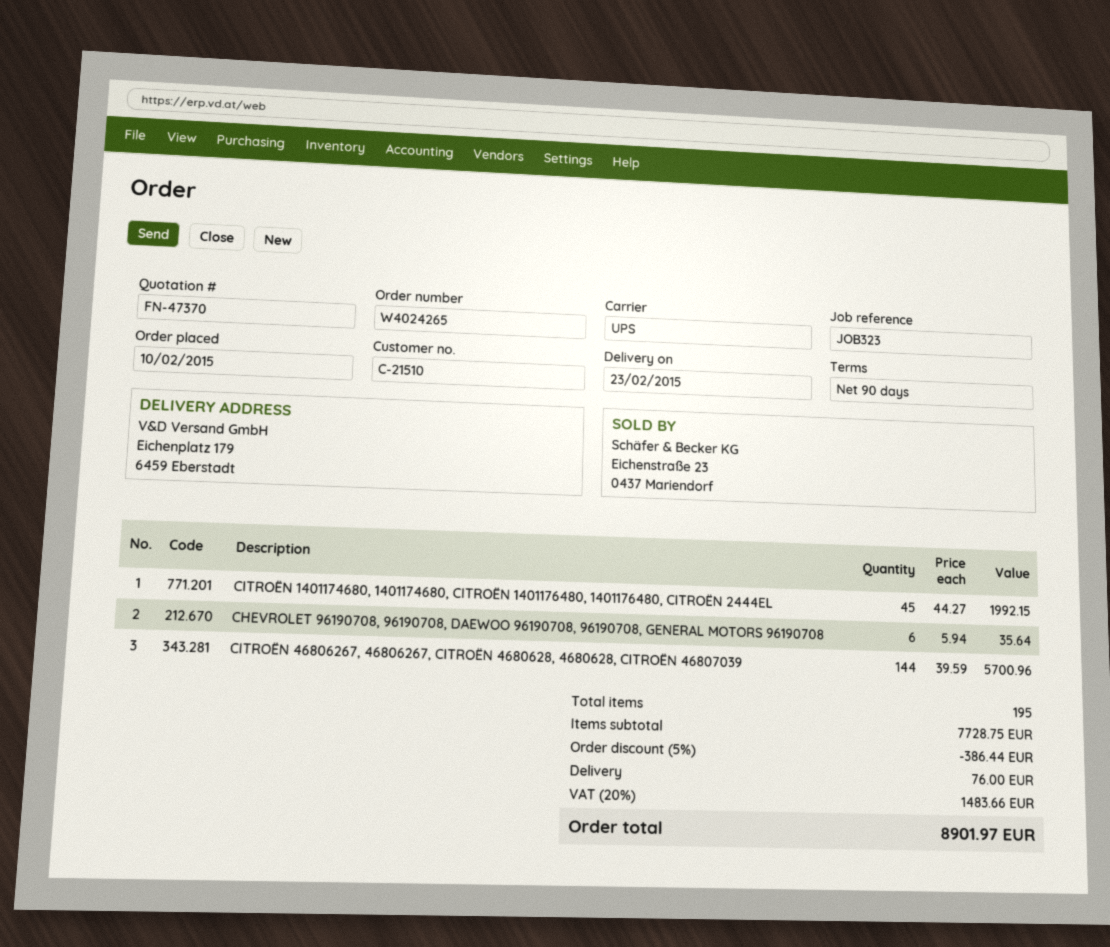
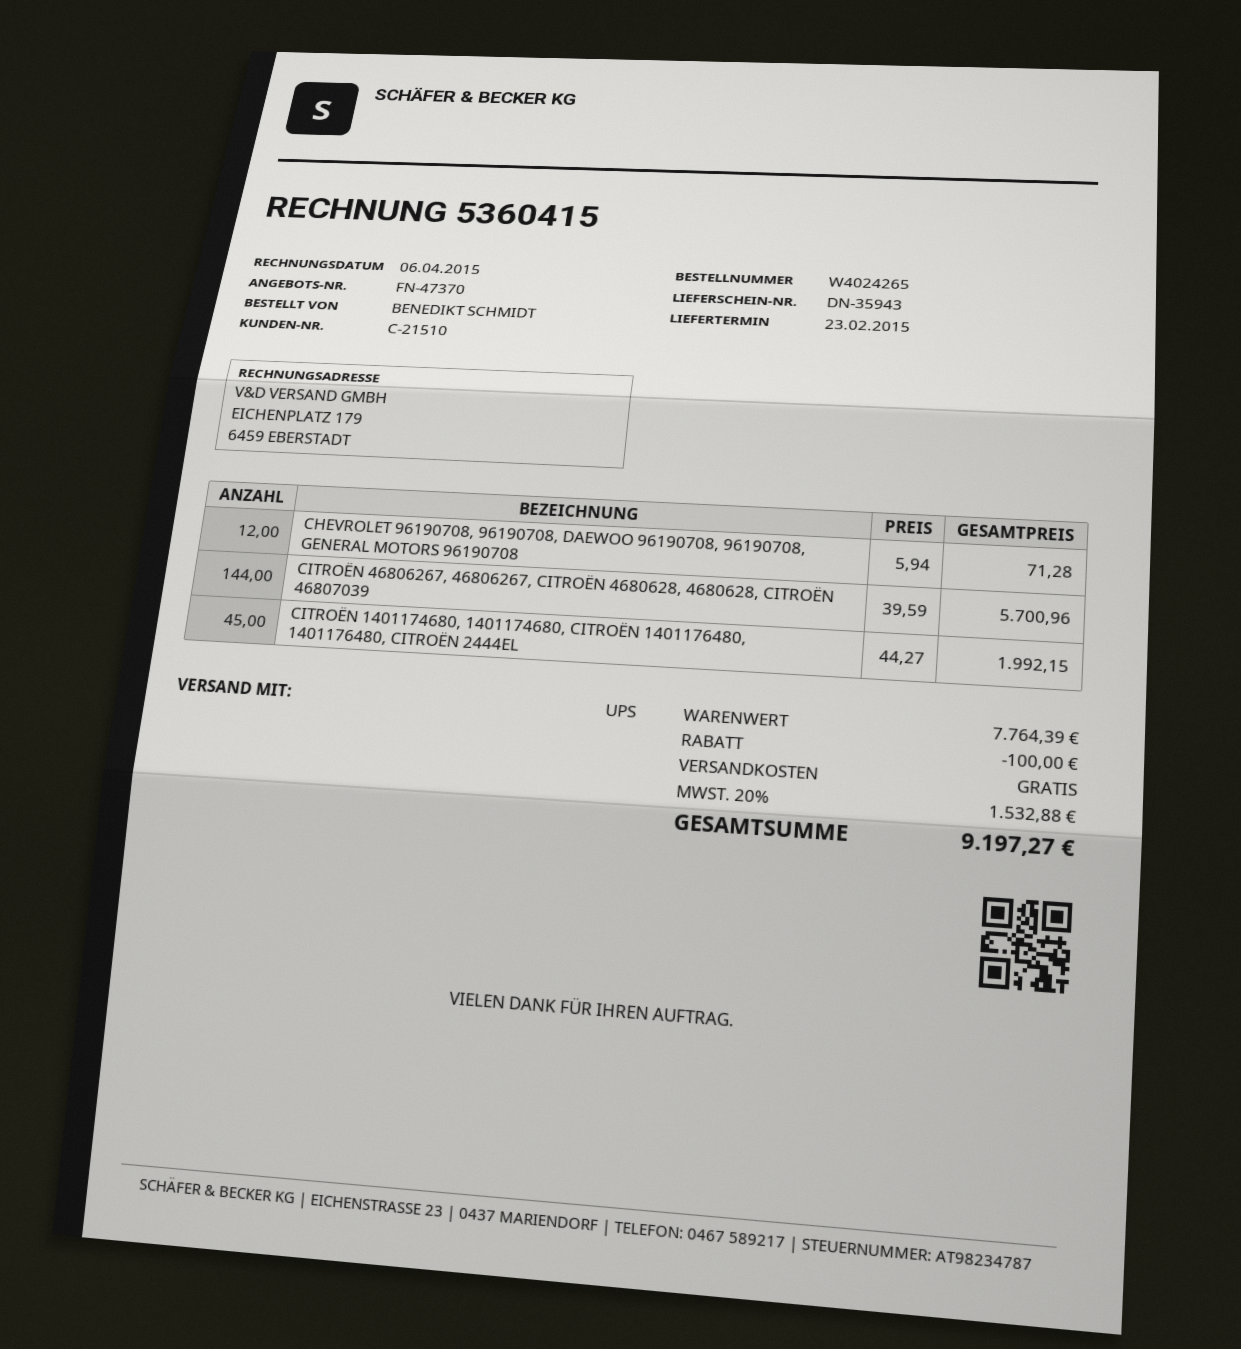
CHEVROLET 96190708, 96190708, DAEWOO 96190708, 96190708, GENERAL MOTORS 96190708: 6 x 5.94 = 35.64 -> 12 x 5.94 = 71.28
subtotal: 7728.75 -> 7764.39
discount: 386.44 -> 100.00
shipping: 76.00 -> 0.00
tax: 20% = 1483.66 -> 20% = 1532.88
total: 8901.97 -> 9197.27

